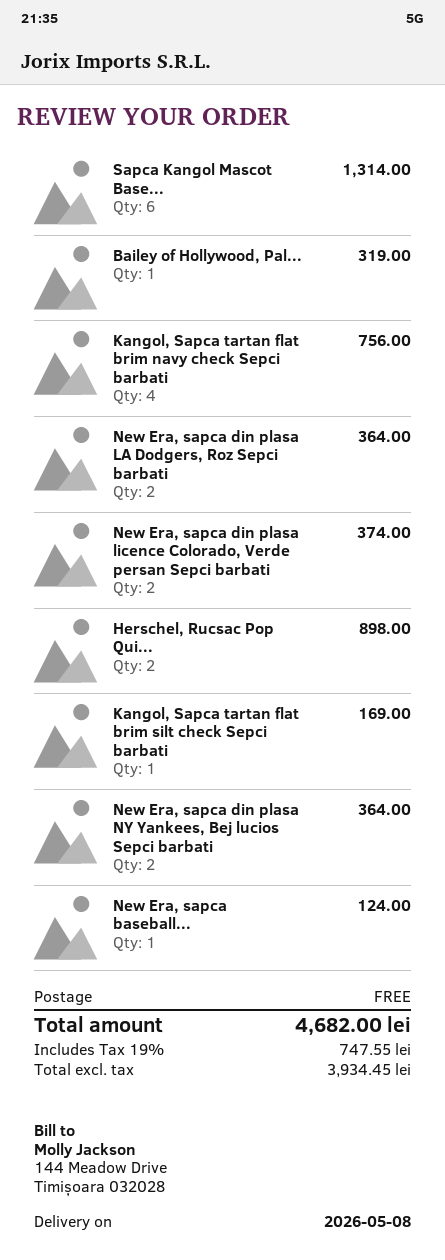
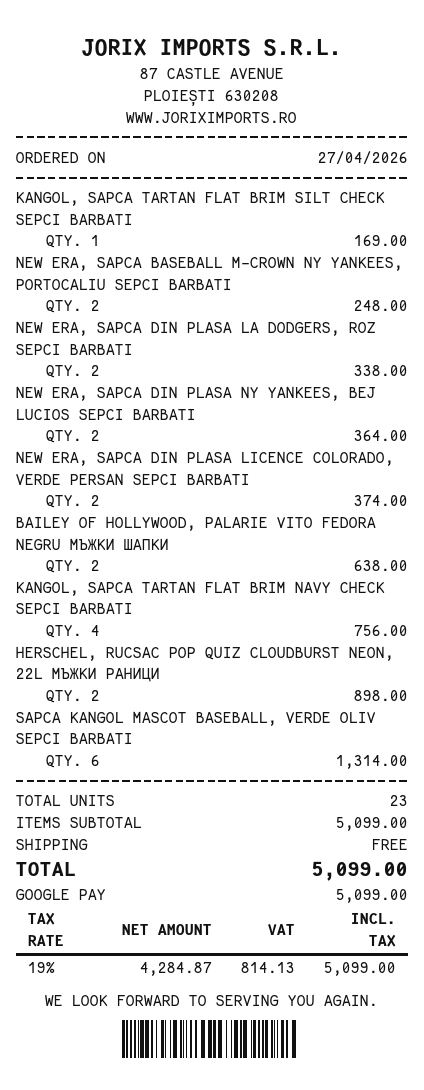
Bailey of Hollywood, Pal...: 1 for 319.00 -> 2 for 638.00
New Era, sapca din plasa LA Dodgers, Roz Sepci barbati: 2 for 364.00 -> 2 for 338.00
New Era, sapca baseball...: 1 for 124.00 -> 2 for 248.00
net: 3934.45 -> 4284.87
tax: 19% = 747.55 -> 19% = 814.13
total: 4682.00 -> 5099.00

